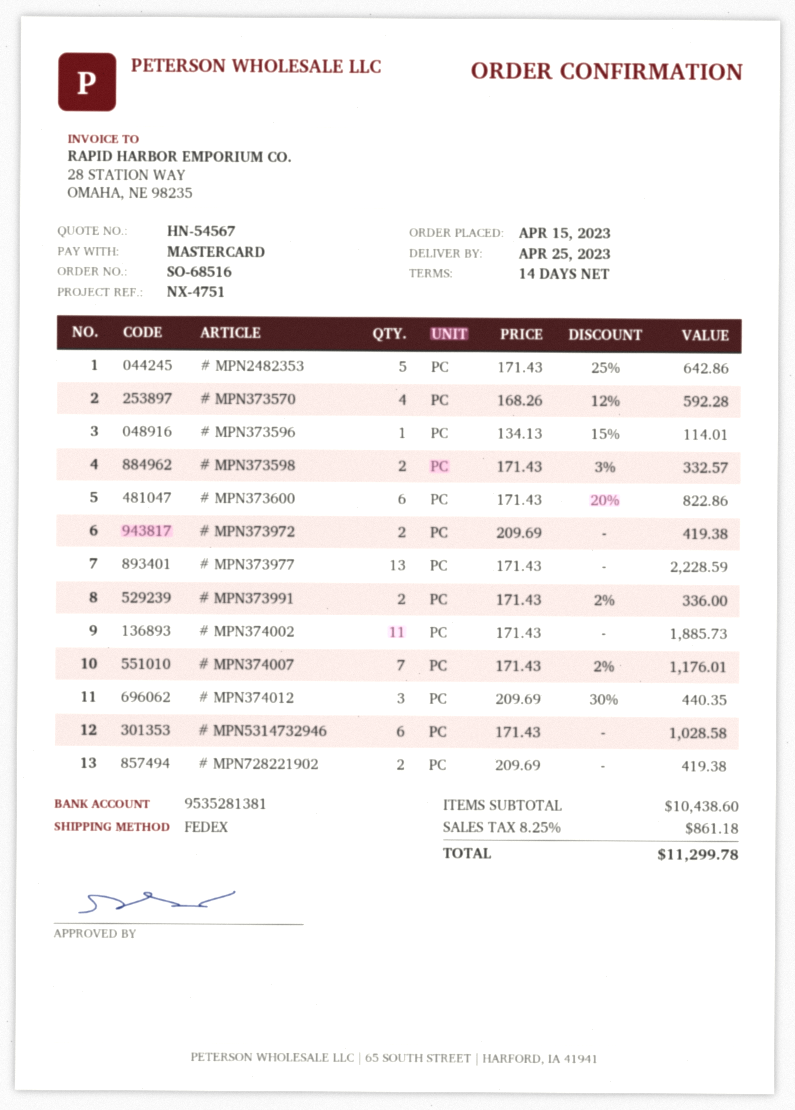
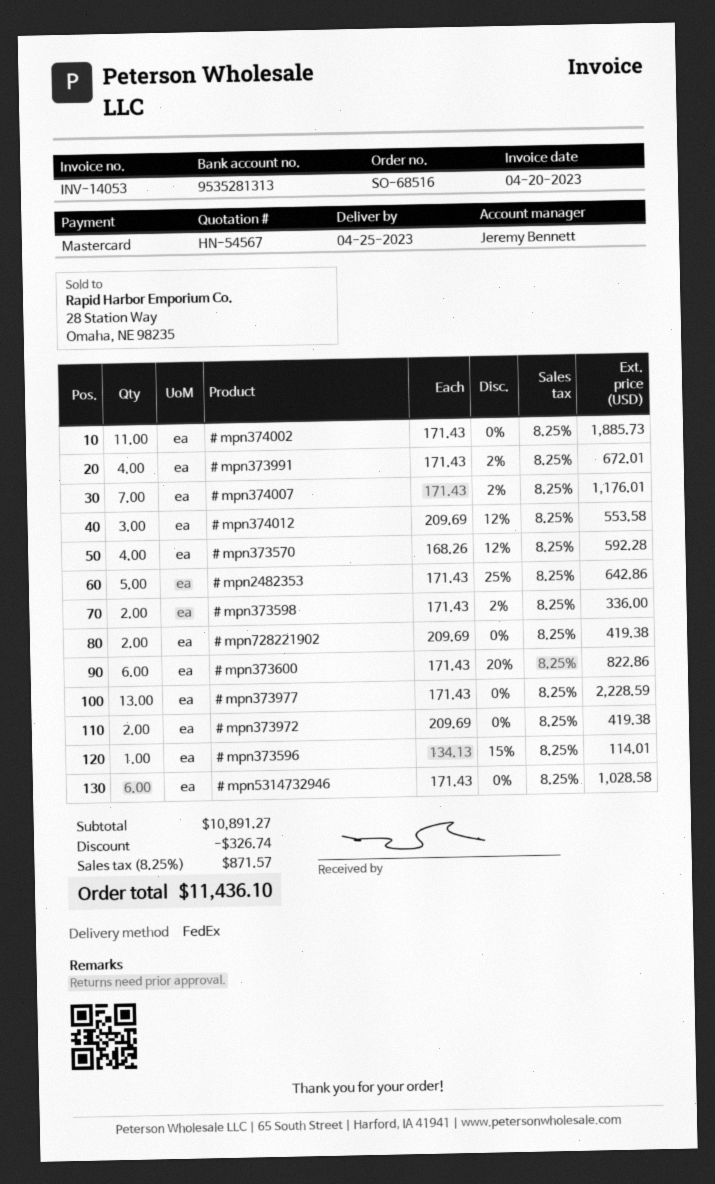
bank account: 9535281381 -> 9535281313
# MPN373598: 2 x 171.43 - 3% = 332.57 -> 2 x 171.43 - 2% = 336.00
# MPN373991: 2 x 171.43 - 2% = 336.00 -> 4 x 171.43 - 2% = 672.01
# MPN374012: 3 x 209.69 - 30% = 440.35 -> 3 x 209.69 - 12% = 553.58
subtotal: 10438.60 -> 10891.27
discount: none -> 326.74
tax: 8.25% = 861.18 -> 8.25% = 871.57
total: 11299.78 -> 11436.10

